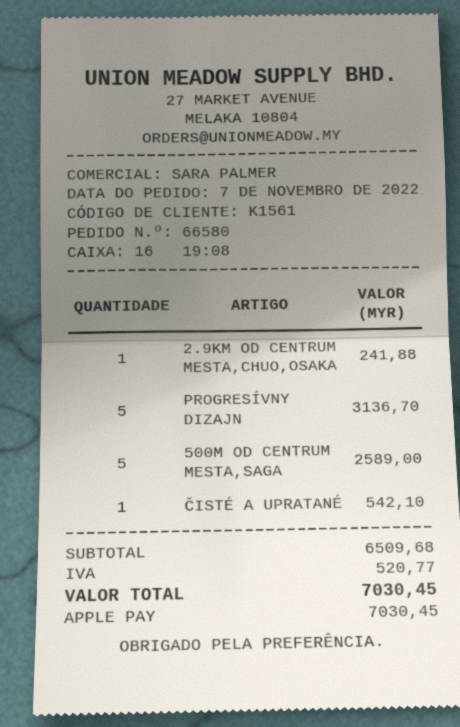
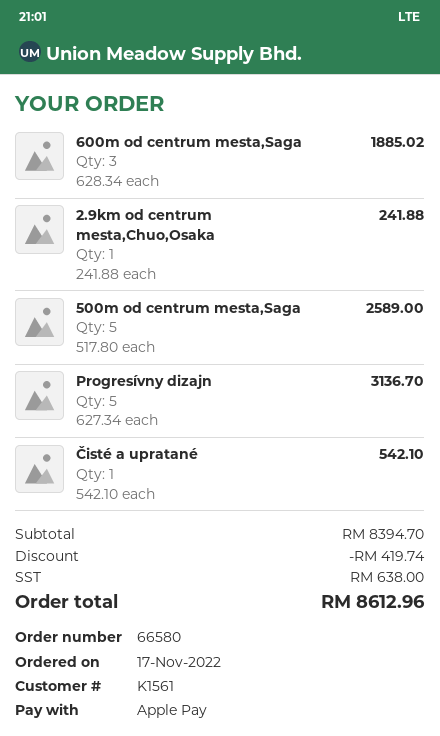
order date: 2022-11-07 -> 2022-11-17
600m od centrum mesta,Saga: none -> 3 for 1885.02
subtotal: 6509.68 -> 8394.70
discount: none -> 419.74
tax: 520.77 -> 638.00
total: 7030.45 -> 8612.96

